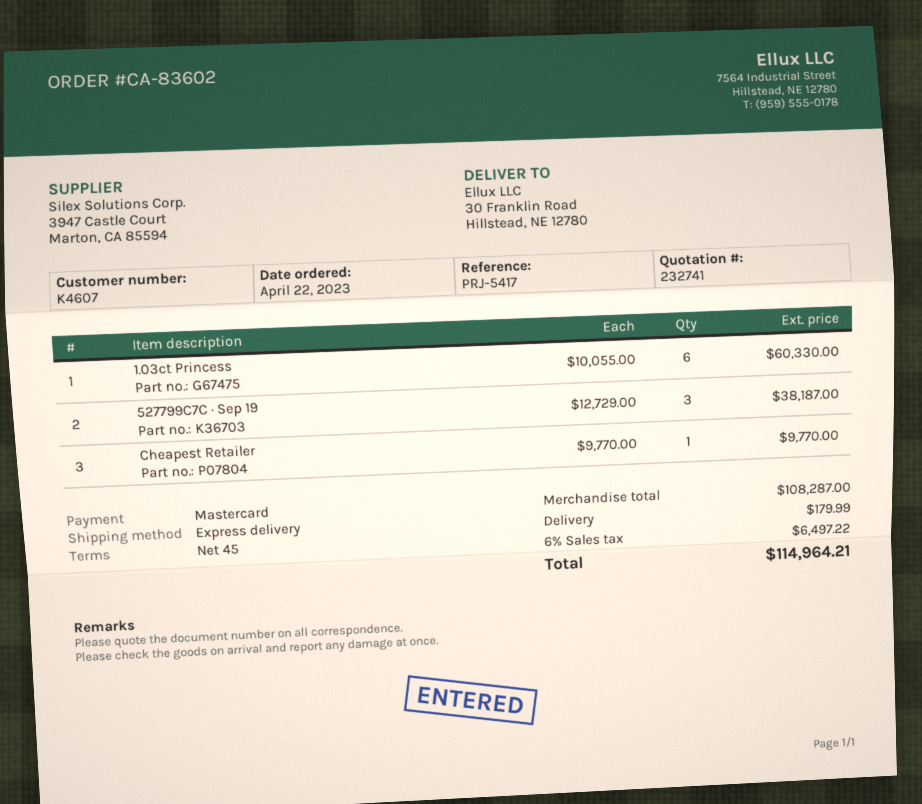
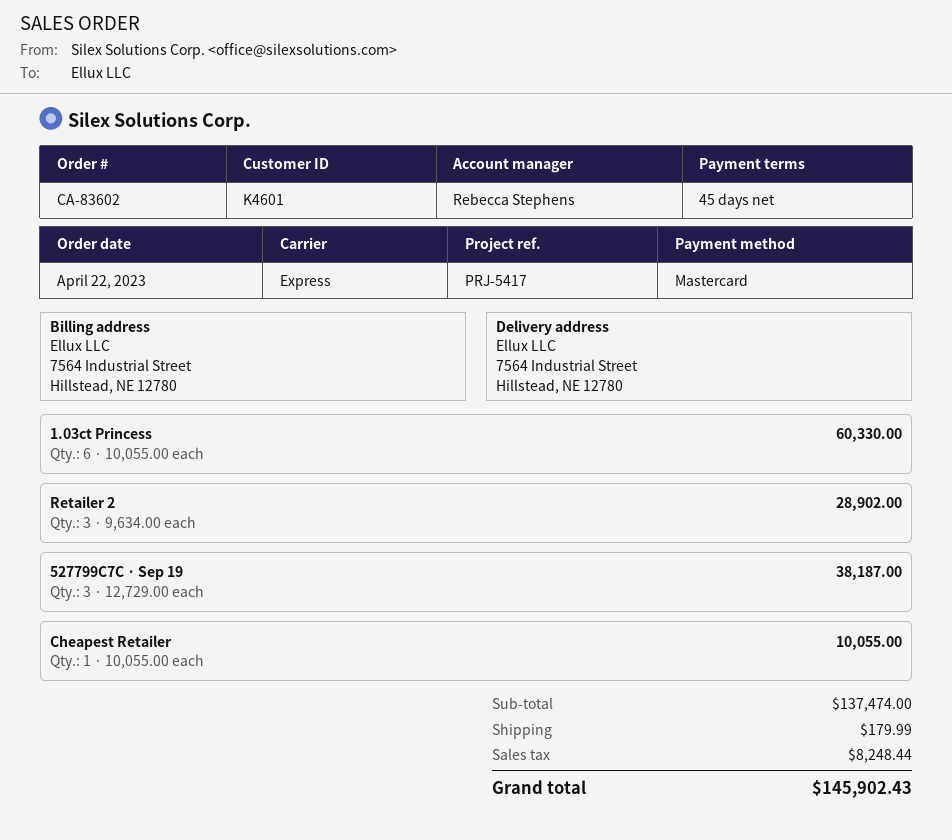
customer number: K4607 -> K4601
ship to: 30 Franklin Road, Hillstead, NE 12780 -> 7564 Industrial Street, Hillstead, NE 12780
Cheapest Retailer: 1 x 9770.00 = 9770.00 -> 1 x 10055.00 = 10055.00
Retailer 2: none -> 3 x 9634.00 = 28902.00
subtotal: 108287.00 -> 137474.00
tax: 6497.22 -> 8248.44
total: 114964.21 -> 145902.43

